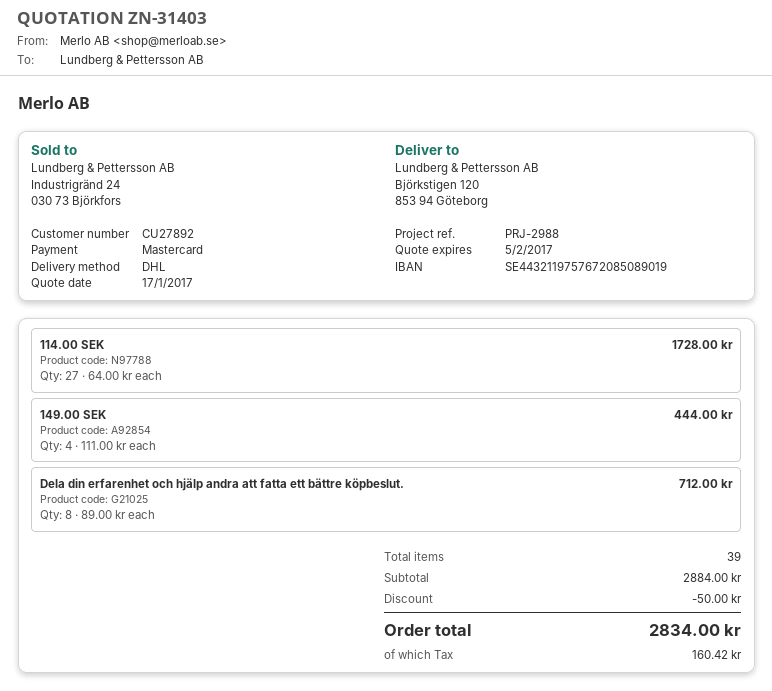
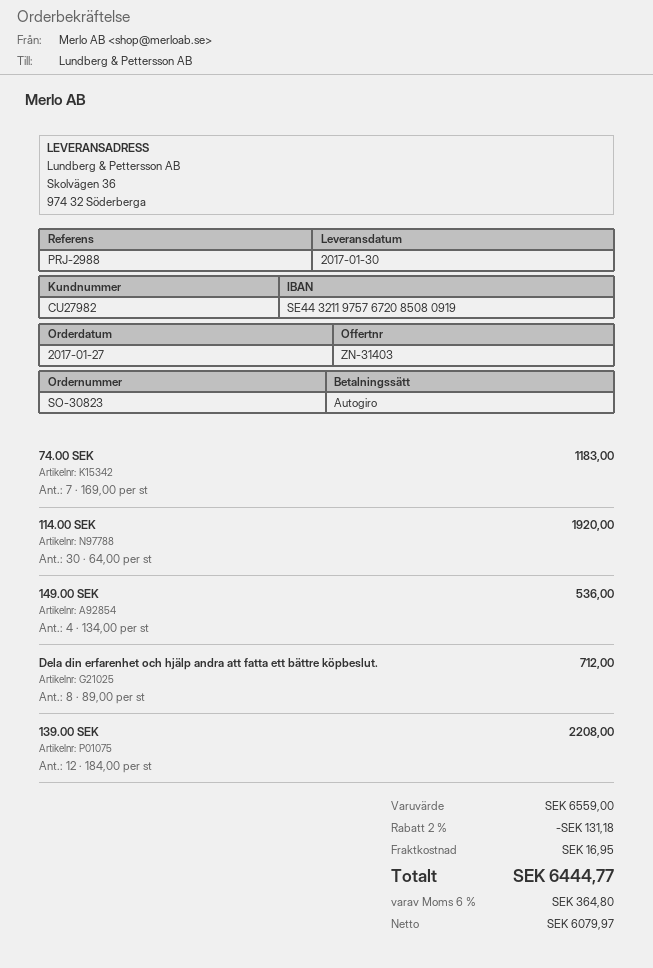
customer number: CU27892 -> CU27982
payment method: Mastercard -> direct debit
bank account: SE4432119757672085089019 -> SE4432119757672085080919
ship to: Björkstigen 120, 853 94 Göteborg -> Skolvägen 36, 974 32 Söderberga
114.00 SEK: 27 x 64.00 = 1728.00 -> 30 x 64.00 = 1920.00
149.00 SEK: 4 x 111.00 = 444.00 -> 4 x 134.00 = 536.00
74.00 SEK: none -> 7 x 169.00 = 1183.00
139.00 SEK: none -> 12 x 184.00 = 2208.00
subtotal: 2884.00 -> 6559.00
discount: 50.00 -> 131.18
shipping: none -> 16.95
tax: 160.42 -> 364.80
total: 2834.00 -> 6444.77

